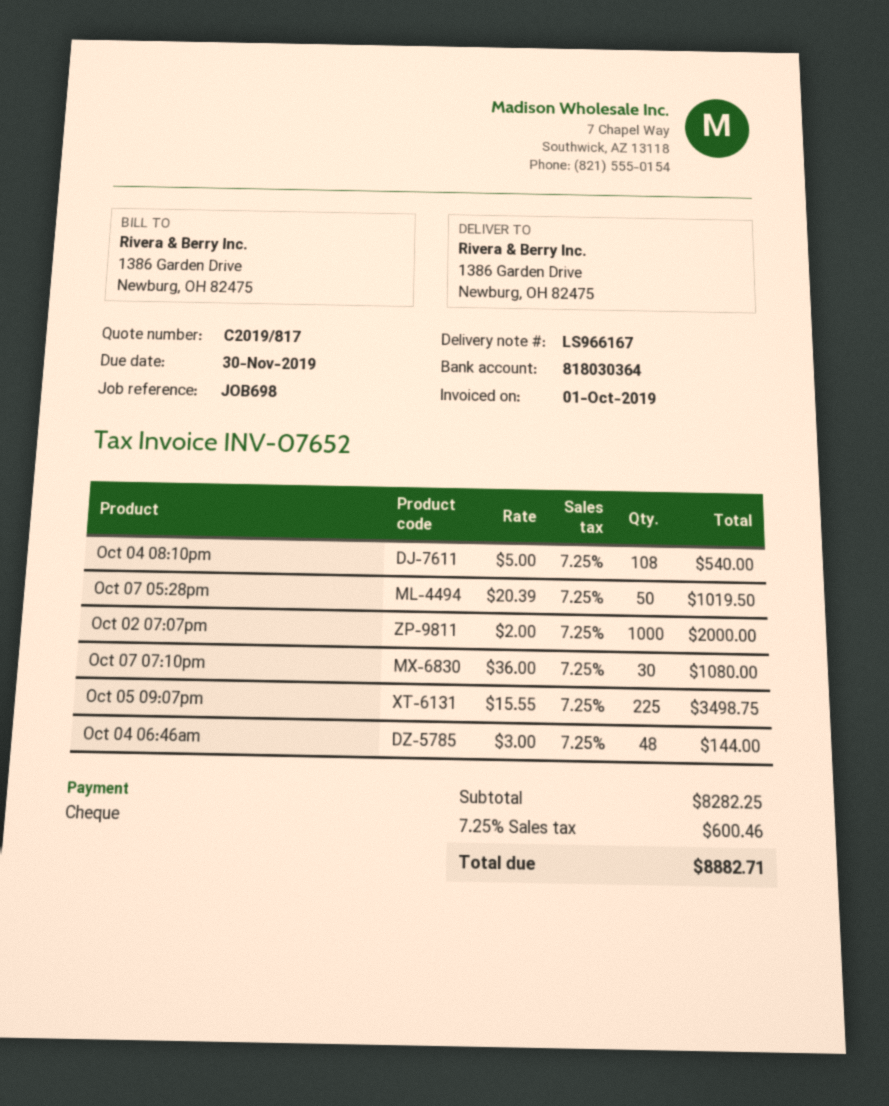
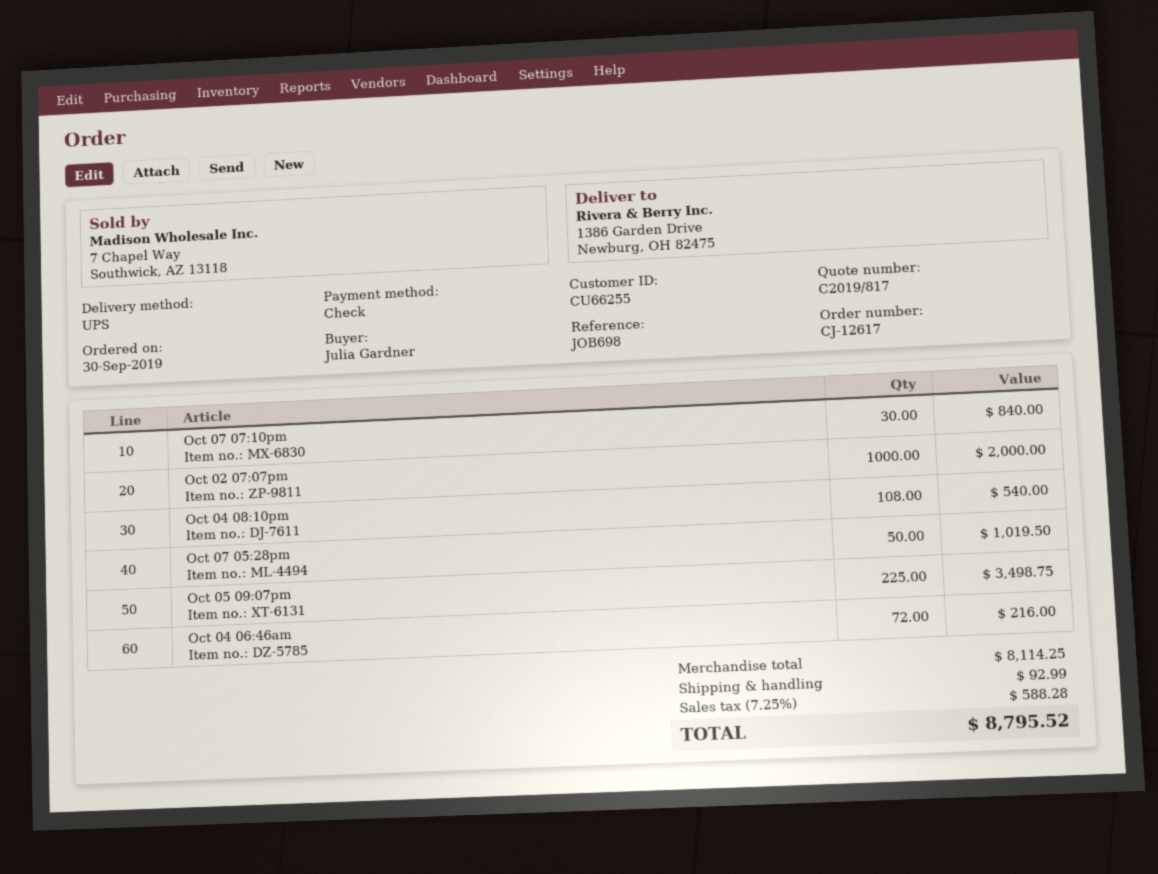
Oct 07 07:10pm: 30 for 1080.00 -> 30 for 840.00
Oct 04 06:46am: 48 for 144.00 -> 72 for 216.00
subtotal: 8282.25 -> 8114.25
shipping: none -> 92.99
tax: 7.25% = 600.46 -> 7.25% = 588.28
total: 8882.71 -> 8795.52

